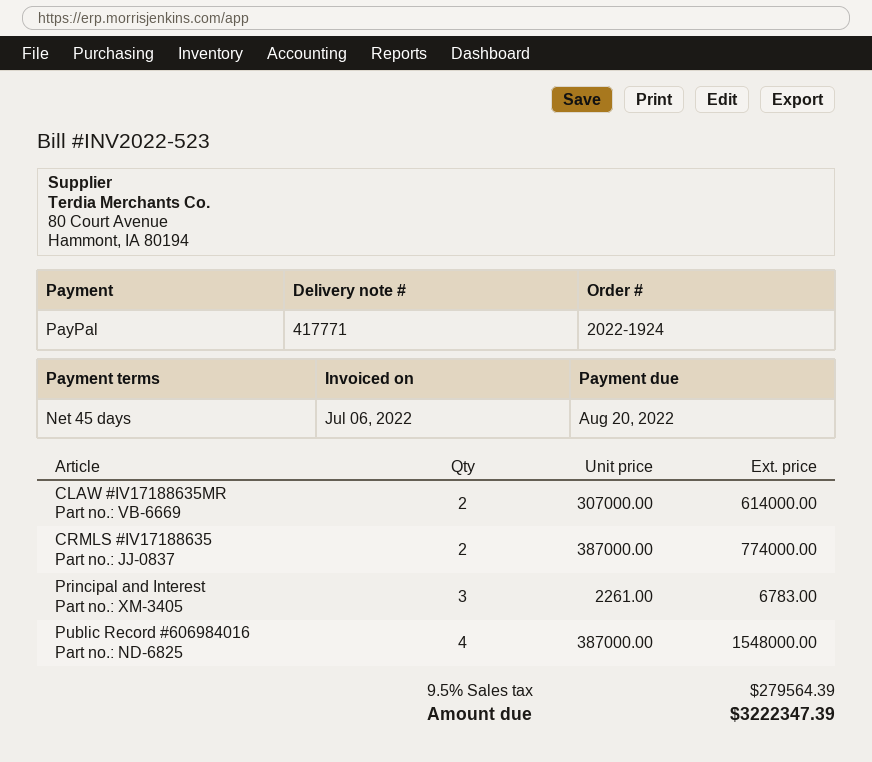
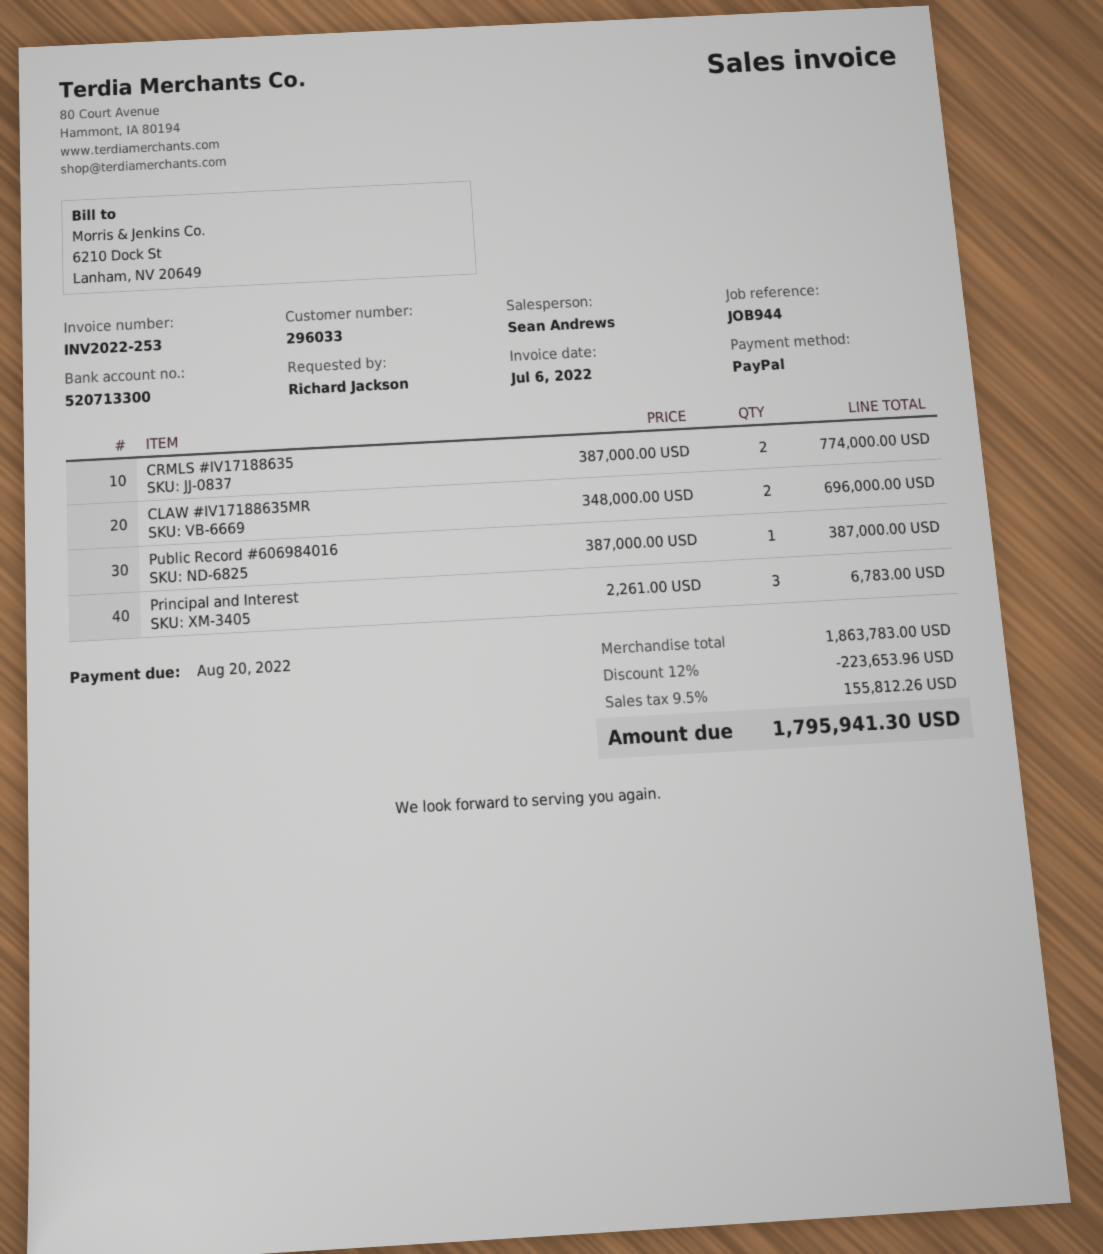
invoice number: INV2022-523 -> INV2022-253
CLAW #IV17188635MR: 2 x 307000.00 = 614000.00 -> 2 x 348000.00 = 696000.00
Public Record #606984016: 4 x 387000.00 = 1548000.00 -> 1 x 387000.00 = 387000.00
discount: none -> 12% = 223653.96
tax: 9.5% = 279564.39 -> 9.5% = 155812.26
total: 3222347.39 -> 1795941.30

